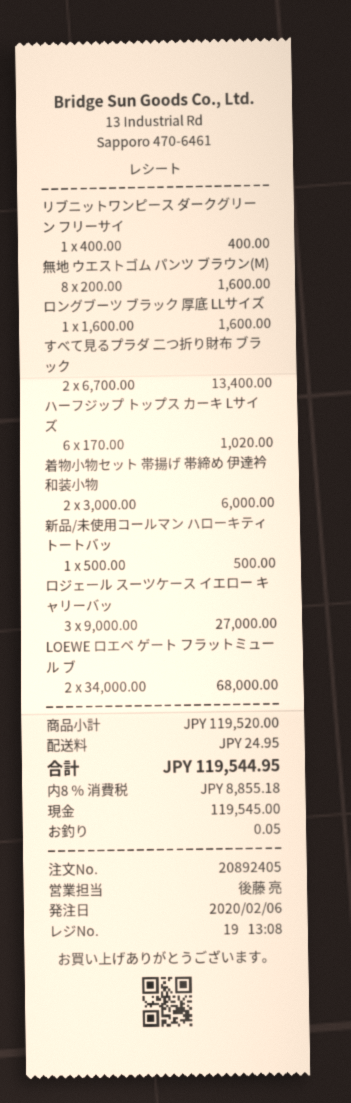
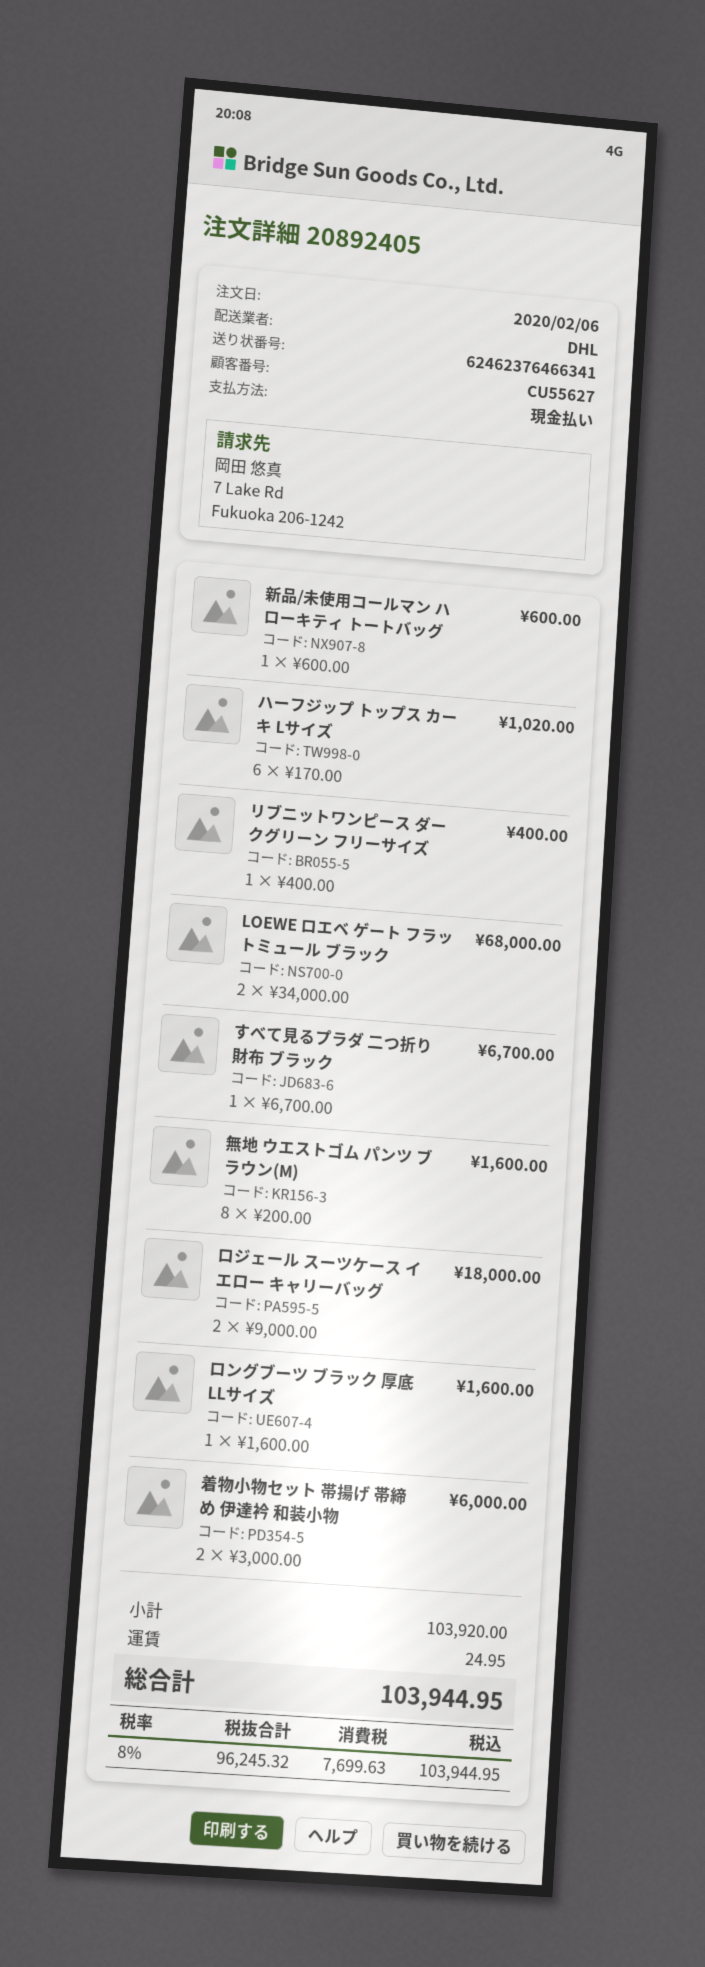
すべて見るプラダ 二つ折り財布 ブラック: 2 x 6700.00 = 13400.00 -> 1 x 6700.00 = 6700.00
新品/未使用コールマン ハローキティ トートバッ: 1 x 500.00 = 500.00 -> 1 x 600.00 = 600.00
ロジェール スーツケース イエロー キャリーバッ: 3 x 9000.00 = 27000.00 -> 2 x 9000.00 = 18000.00
subtotal: 119520.00 -> 103920.00
tax: 8% = 8855.18 -> 8% = 7699.63
total: 119544.95 -> 103944.95

